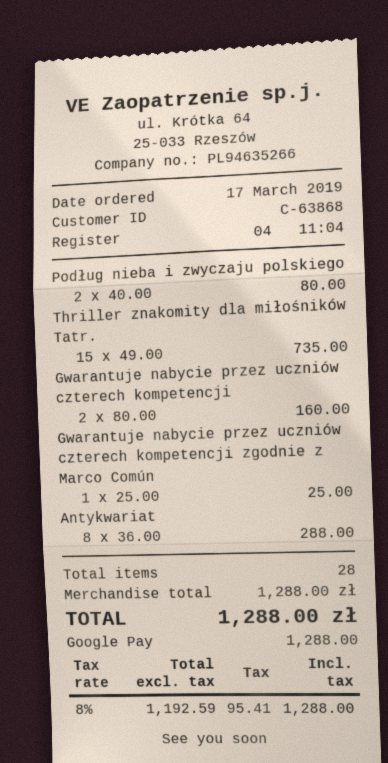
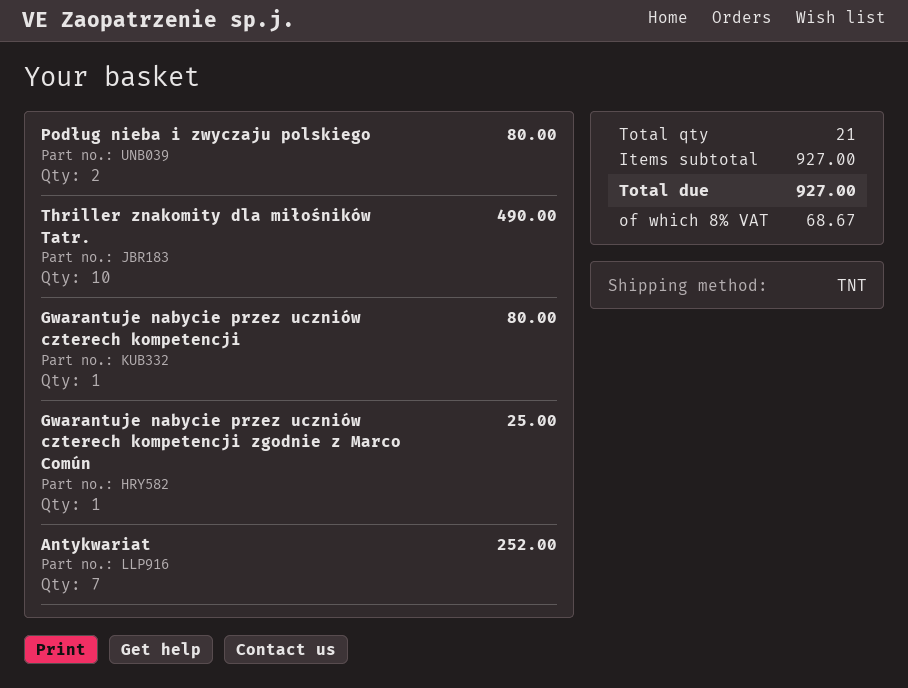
Thriller znakomity dla miłośników Tatr.: 15 for 735.00 -> 10 for 490.00
Gwarantuje nabycie przez uczniów czterech kompetencji: 2 for 160.00 -> 1 for 80.00
Antykwariat: 8 for 288.00 -> 7 for 252.00
total quantity: 28 -> 21
subtotal: 1288.00 -> 927.00
tax: 8% = 95.41 -> 8% = 68.67
total: 1288.00 -> 927.00

